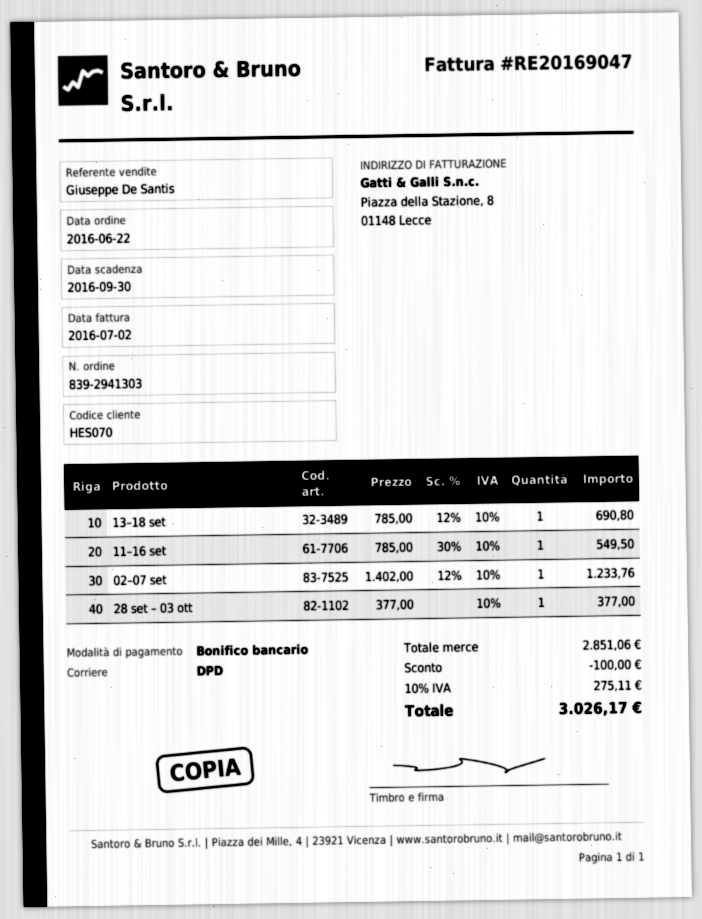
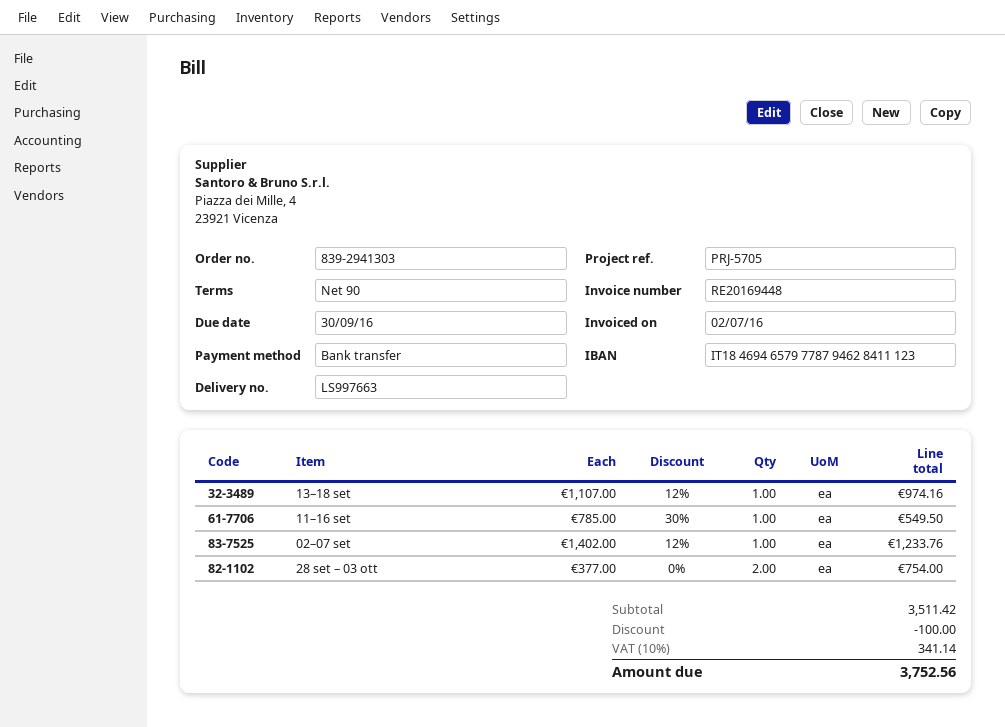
invoice number: RE20169047 -> RE20169448
13–18 set: 1 x 785.00 - 12% = 690.80 -> 1 x 1107.00 - 12% = 974.16
28 set – 03 ott: 1 x 377.00 = 377.00 -> 2 x 377.00 = 754.00
subtotal: 2851.06 -> 3511.42
tax: 10% = 275.11 -> 10% = 341.14
total: 3026.17 -> 3752.56

